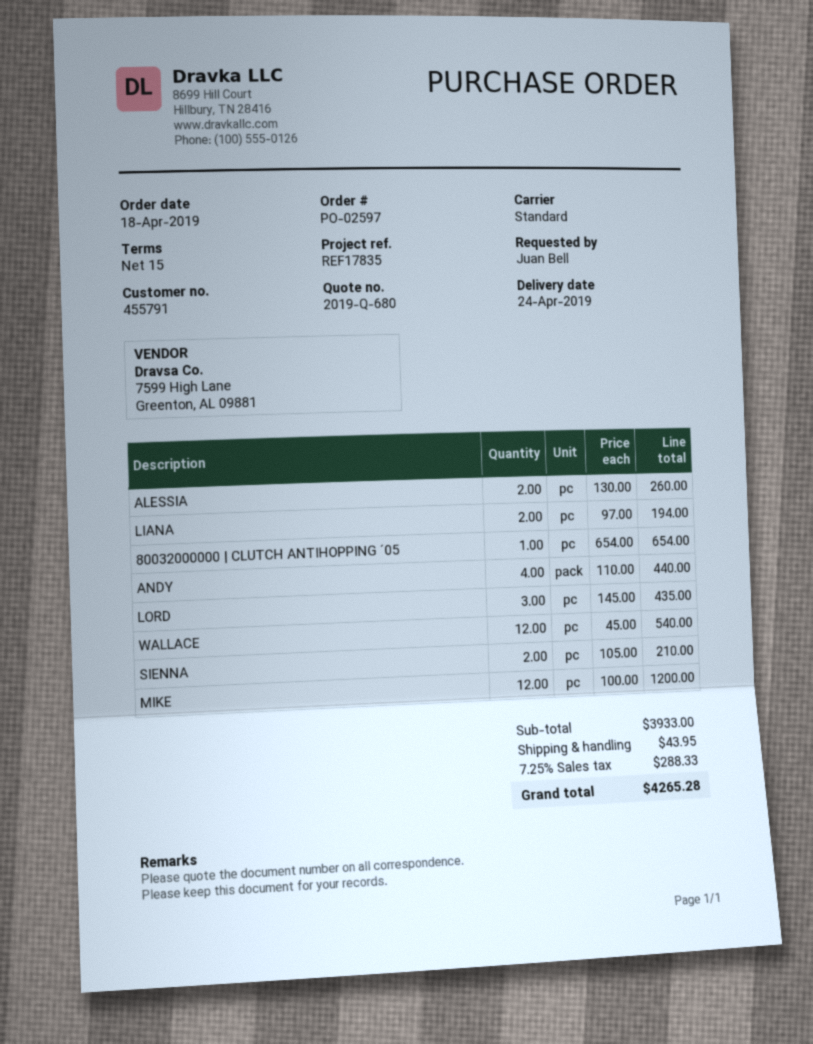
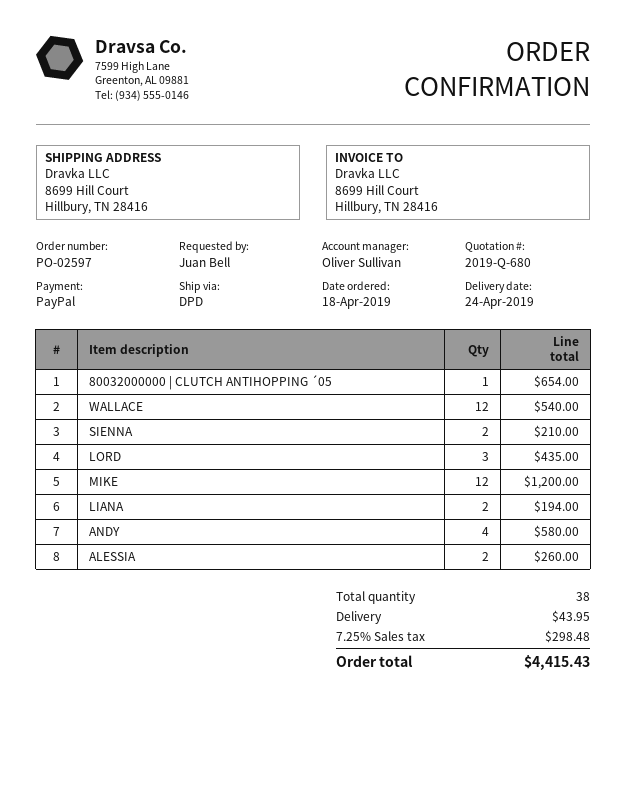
shipping method: standard -> DPD
ANDY: 4 for 440.00 -> 4 for 580.00
tax: 7.25% = 288.33 -> 7.25% = 298.48
total: 4265.28 -> 4415.43

